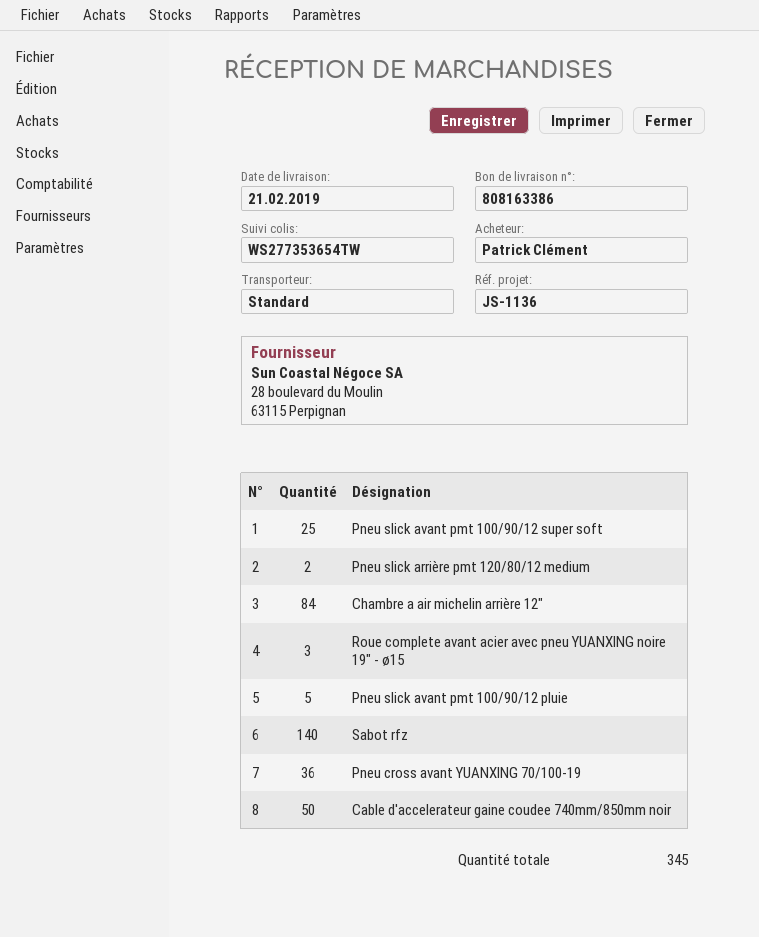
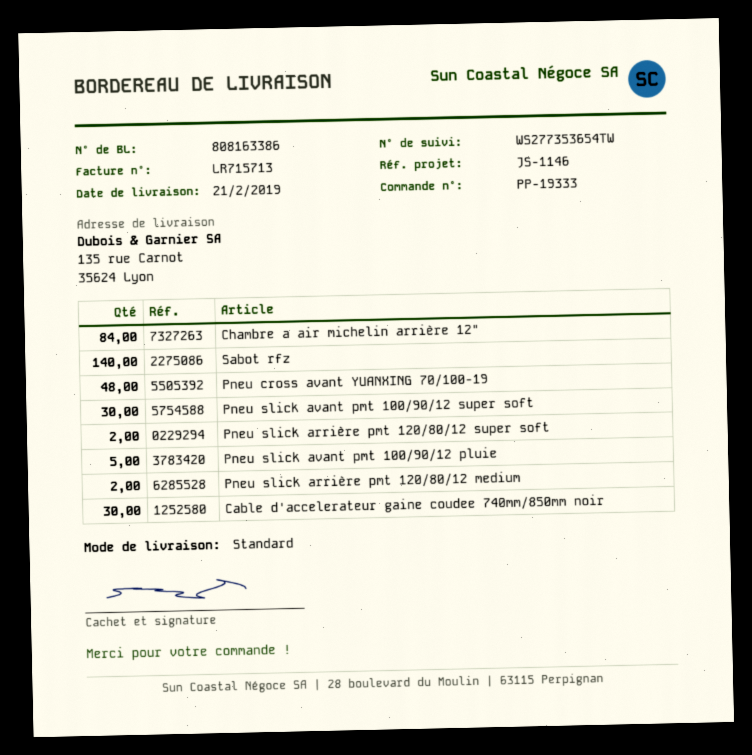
reference: JS-1136 -> JS-1146
Pneu slick avant pmt 100/90/12 super soft: 25 -> 30
Roue complete avant acier avec pneu YUANXING noire 19" - ø15: 3 -> none
Pneu cross avant YUANXING 70/100-19: 36 -> 48
Cable d'accelerateur gaine coudee 740mm/850mm noir: 50 -> 30
Pneu slick arrière pmt 120/80/12 super soft: none -> 2

